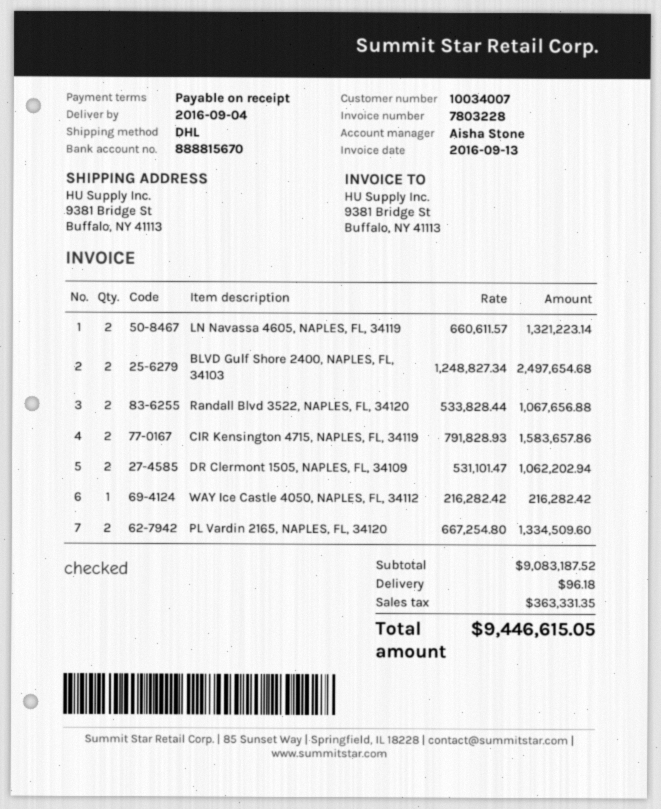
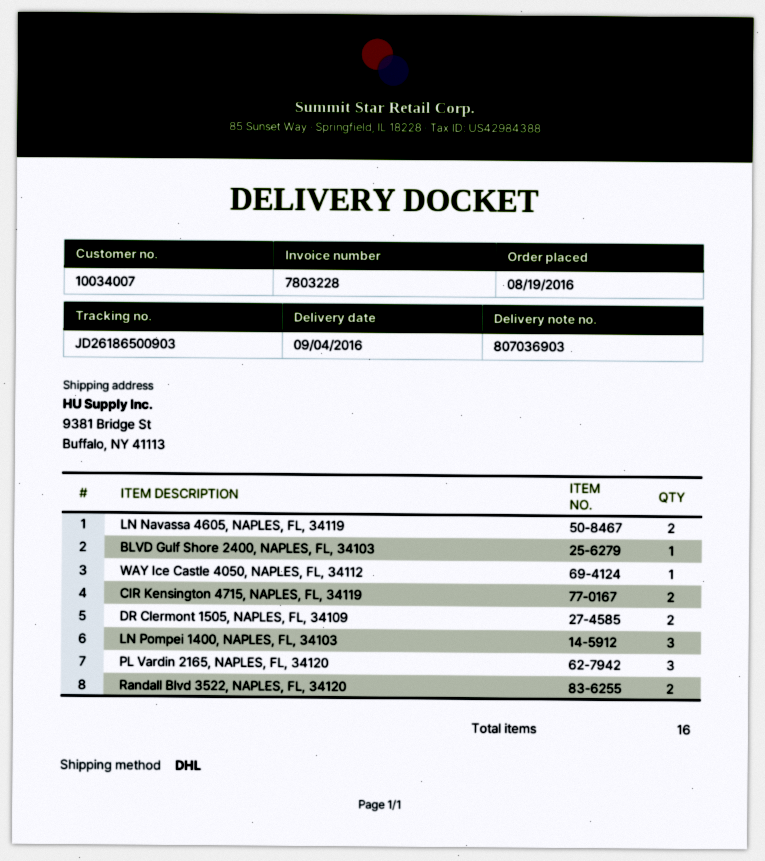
BLVD Gulf Shore 2400, NAPLES, FL, 34103: 2 -> 1
PL Vardin 2165, NAPLES, FL, 34120: 2 -> 3
LN Pompei 1400, NAPLES, FL, 34103: none -> 3

